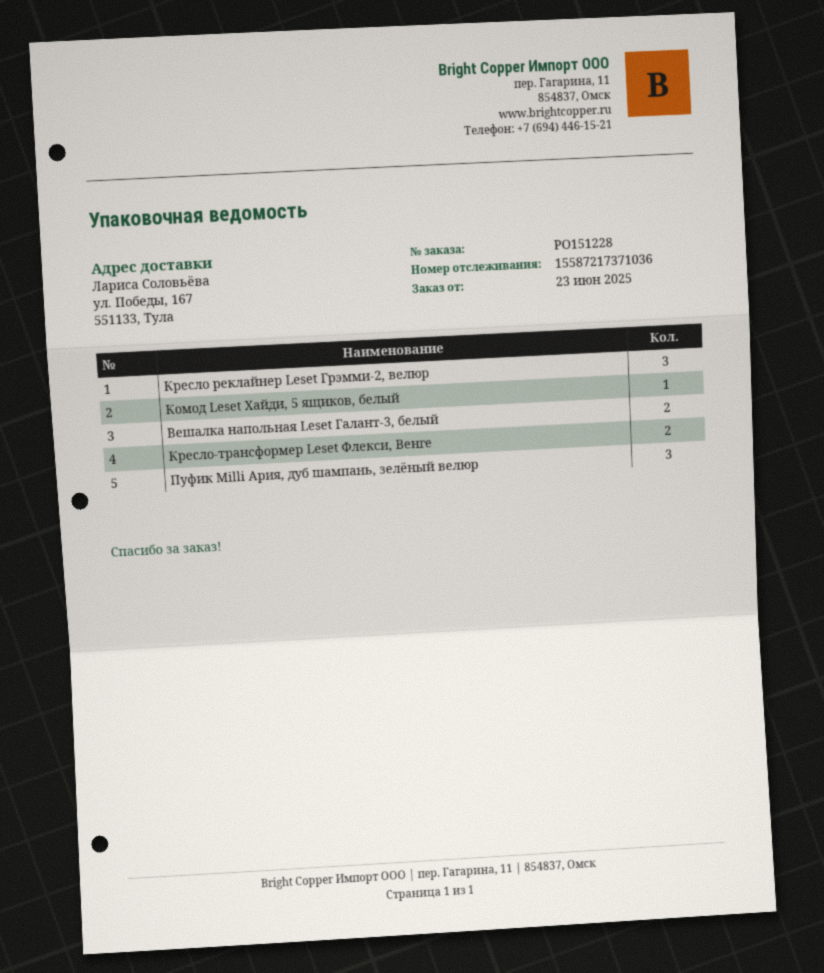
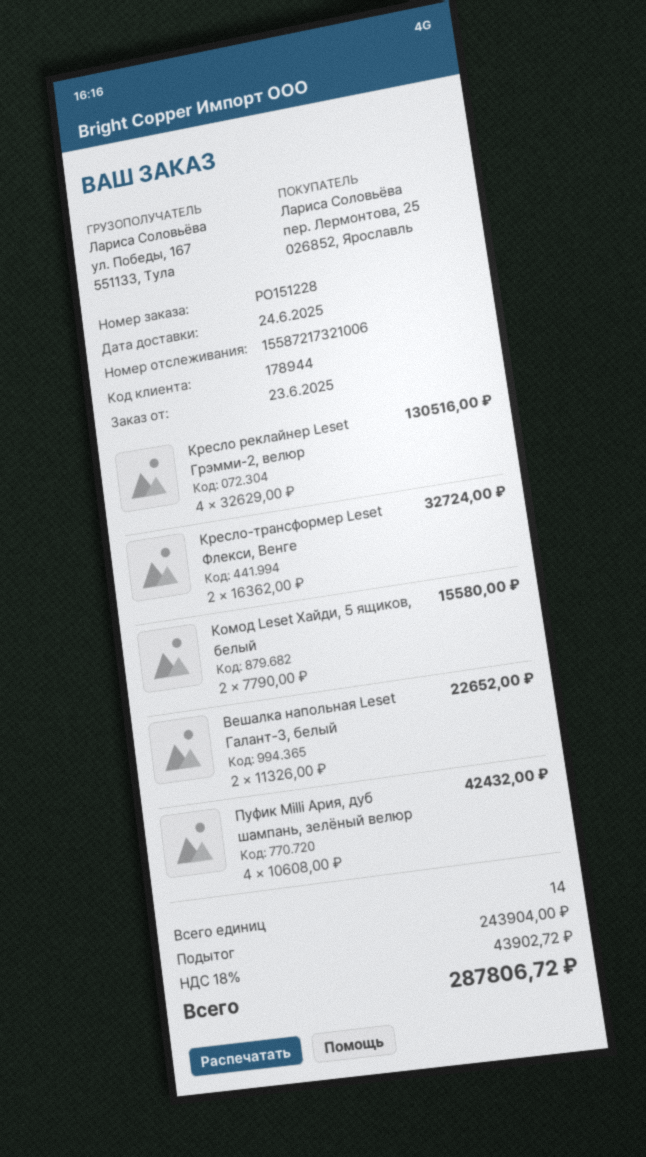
tracking number: 15587217371036 -> 15587217321006
Кресло реклайнер Leset Грэмми-2, велюр: 3 -> 4
Комод Leset Хайди, 5 ящиков, белый: 1 -> 2
Пуфик Milli Ария, дуб шампань, зелёный велюр: 3 -> 4

